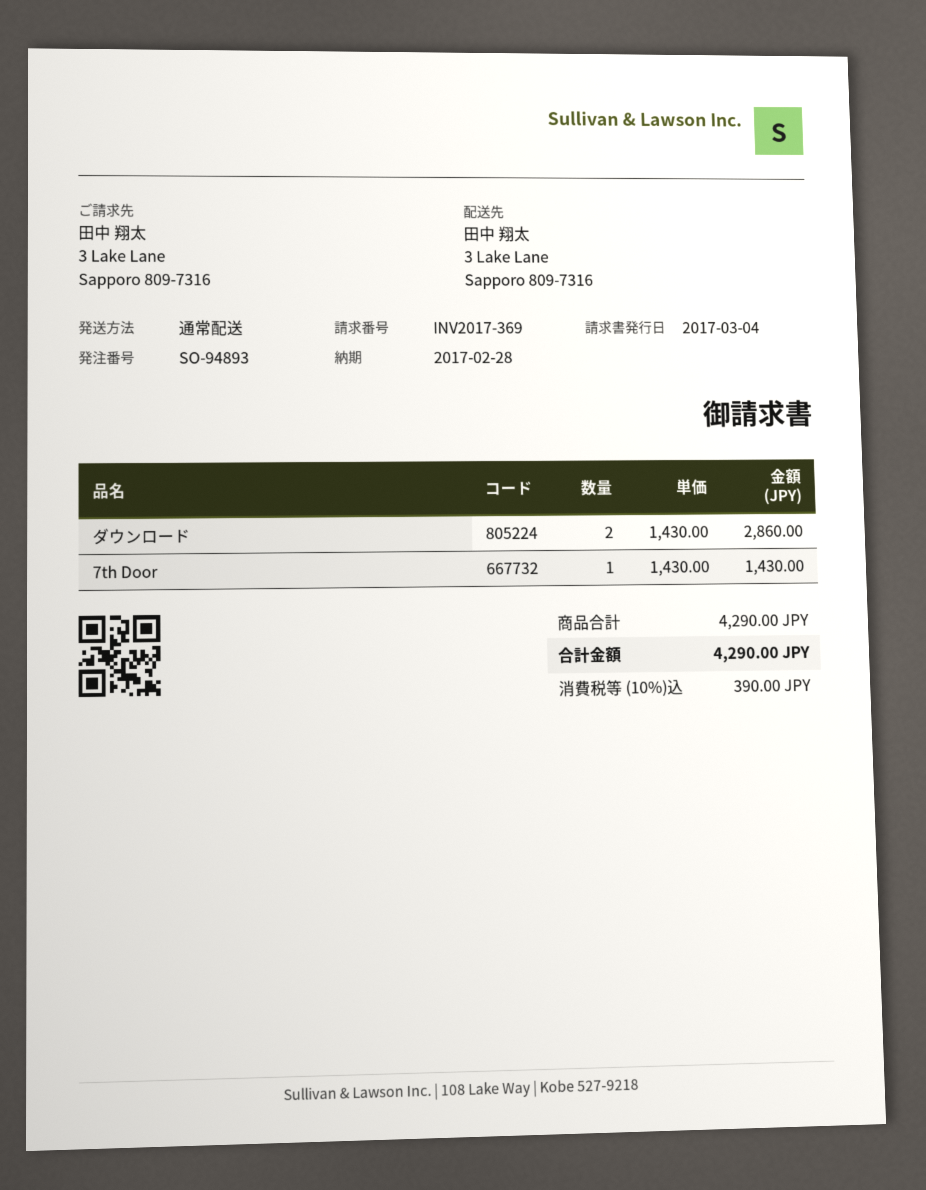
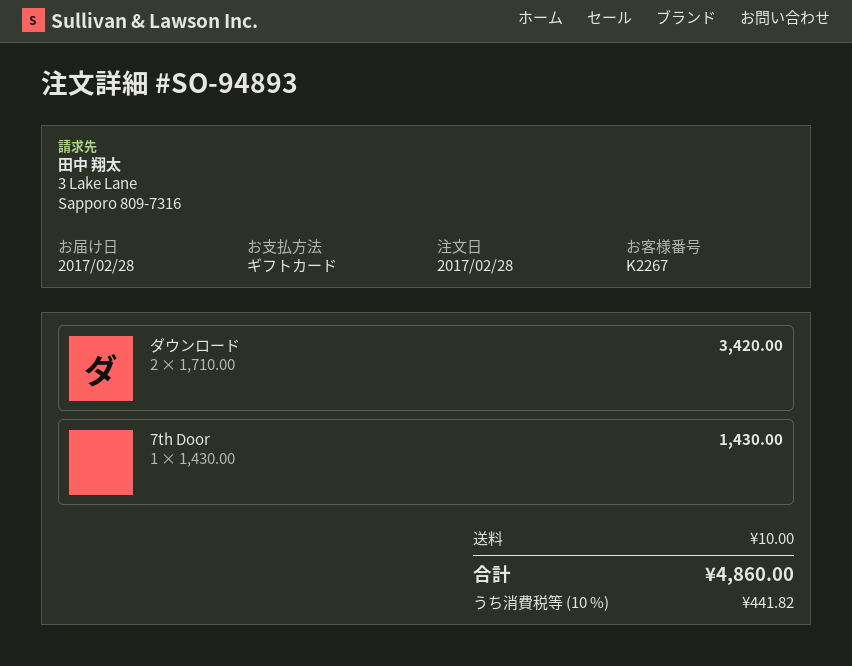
ダウンロード: 2 x 1430.00 = 2860.00 -> 2 x 1710.00 = 3420.00
shipping: none -> 10.00
tax: 10% = 390.00 -> 10% = 441.82
total: 4290.00 -> 4860.00

